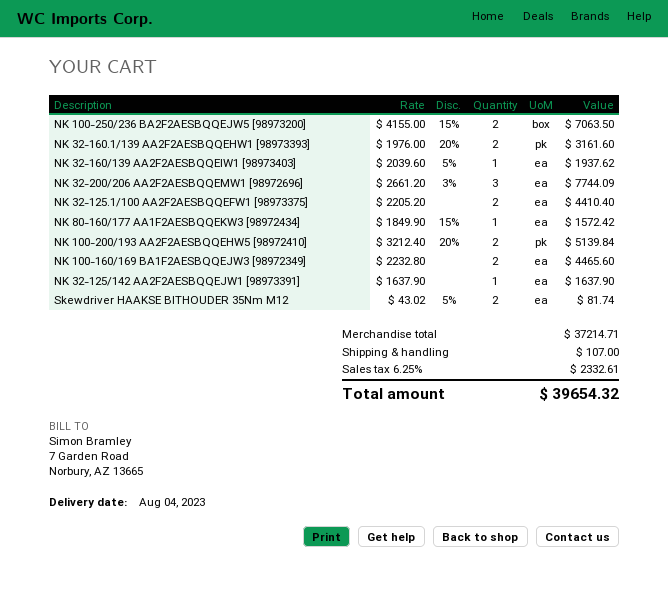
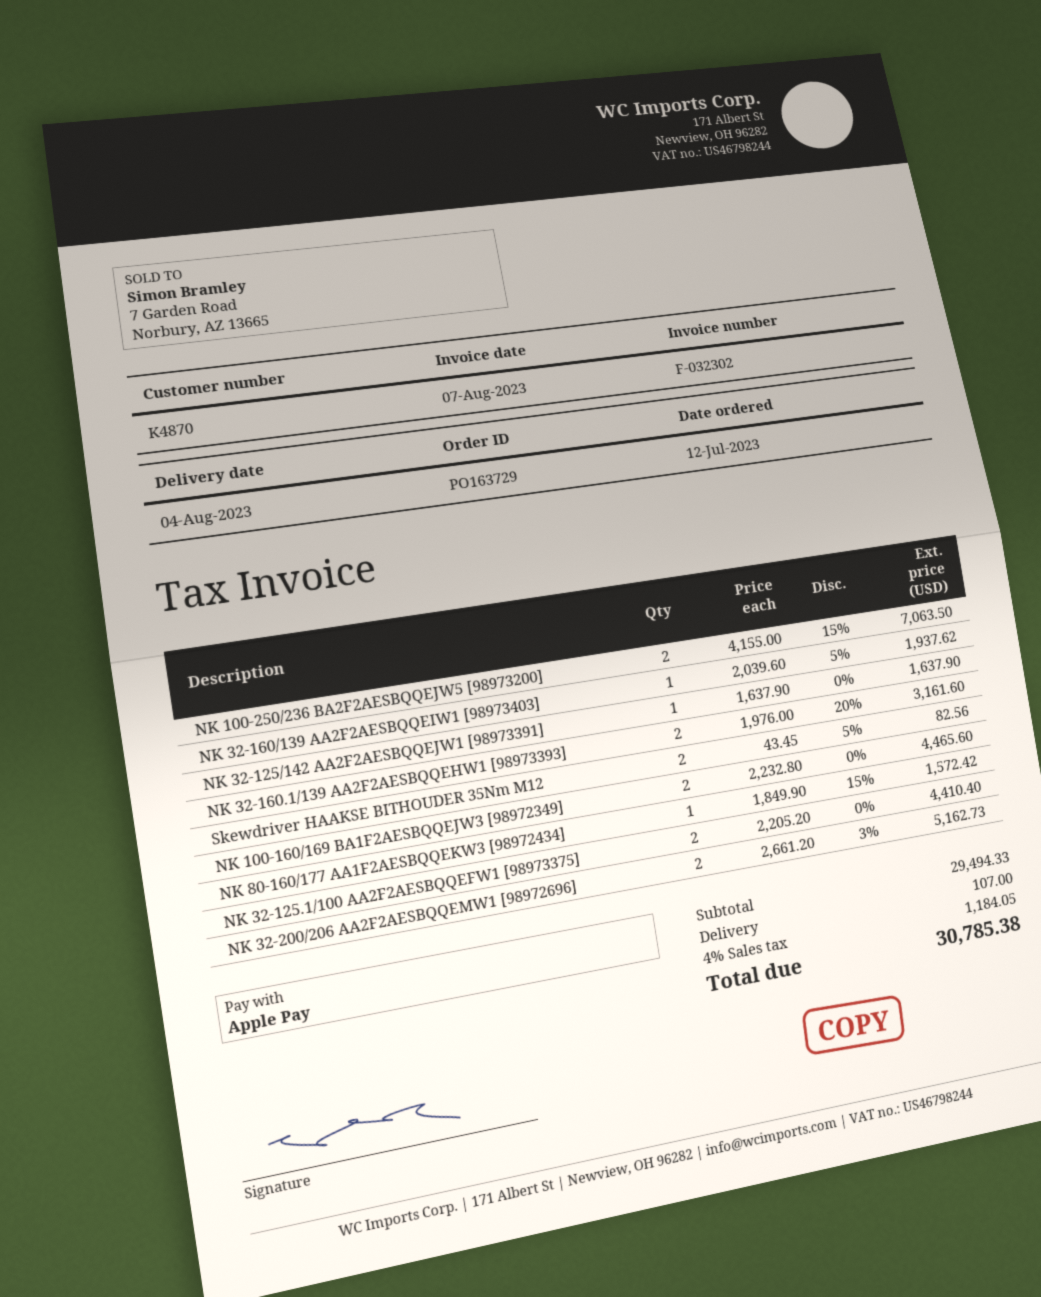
NK 32-200/206 AA2F2AESBQQEMW1 [98972696]: 3 x 2661.20 - 3% = 7744.09 -> 2 x 2661.20 - 3% = 5162.73
NK 100-200/193 AA2F2AESBQQEHW5 [98972410]: 2 x 3212.40 - 20% = 5139.84 -> none
Skewdriver HAAKSE BITHOUDER 35Nm M12: 2 x 43.02 - 5% = 81.74 -> 2 x 43.45 - 5% = 82.56
subtotal: 37214.71 -> 29494.33
tax: 6.25% = 2332.61 -> 4% = 1184.05
total: 39654.32 -> 30785.38

